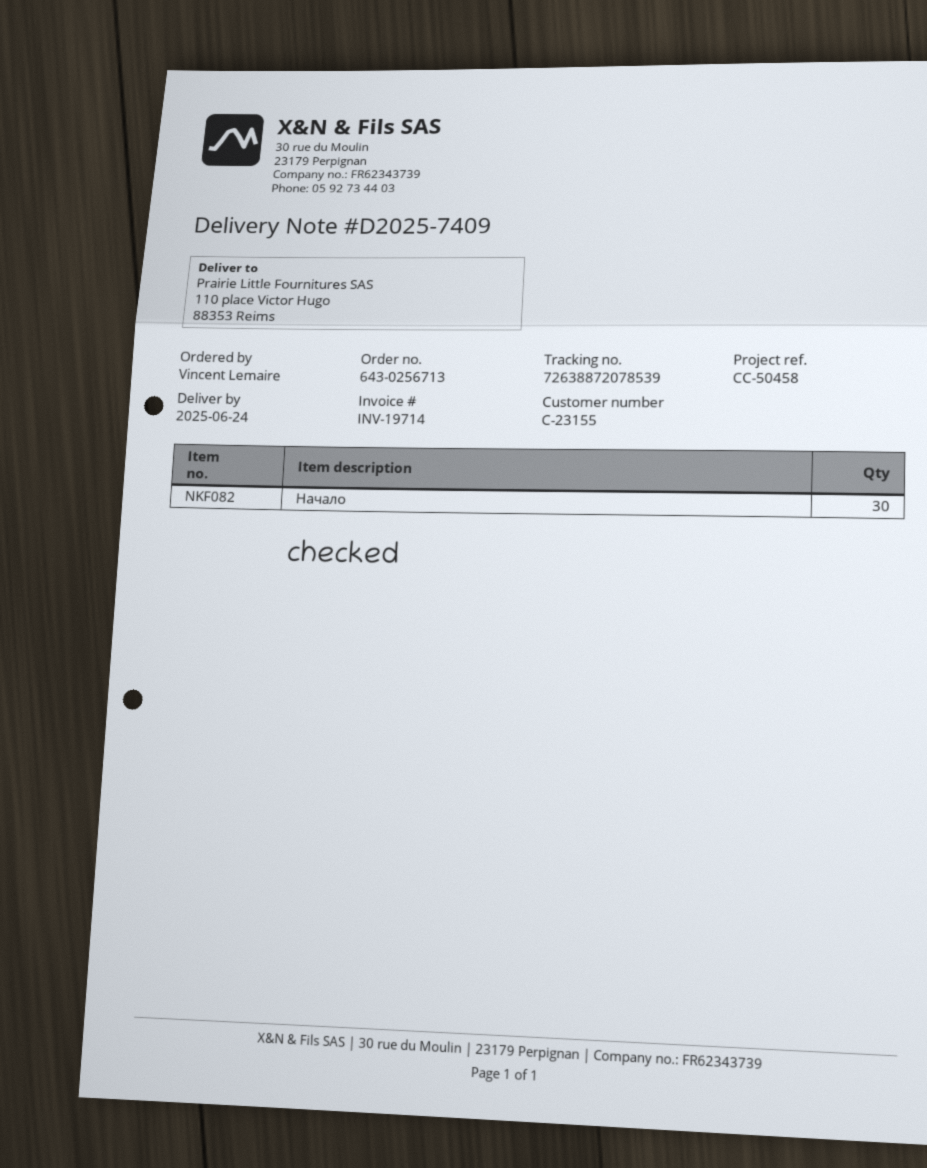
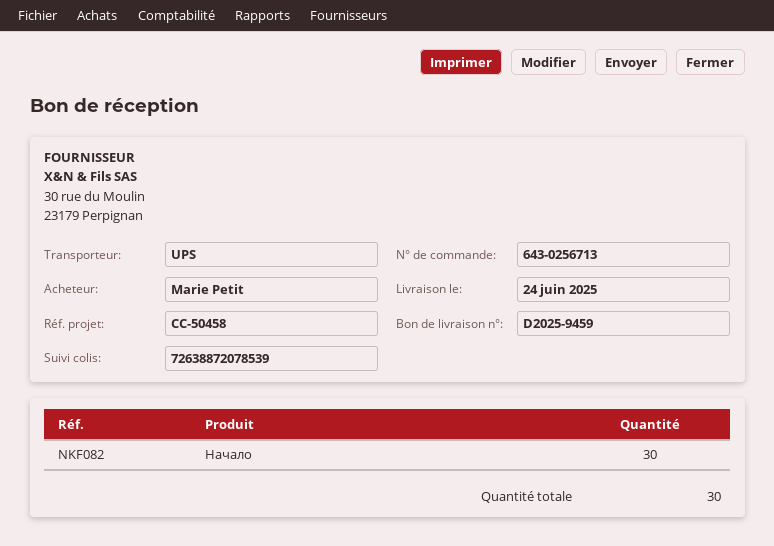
delivery note number: D2025-7409 -> D2025-9459
ordered by: Vincent Lemaire -> Marie Petit

